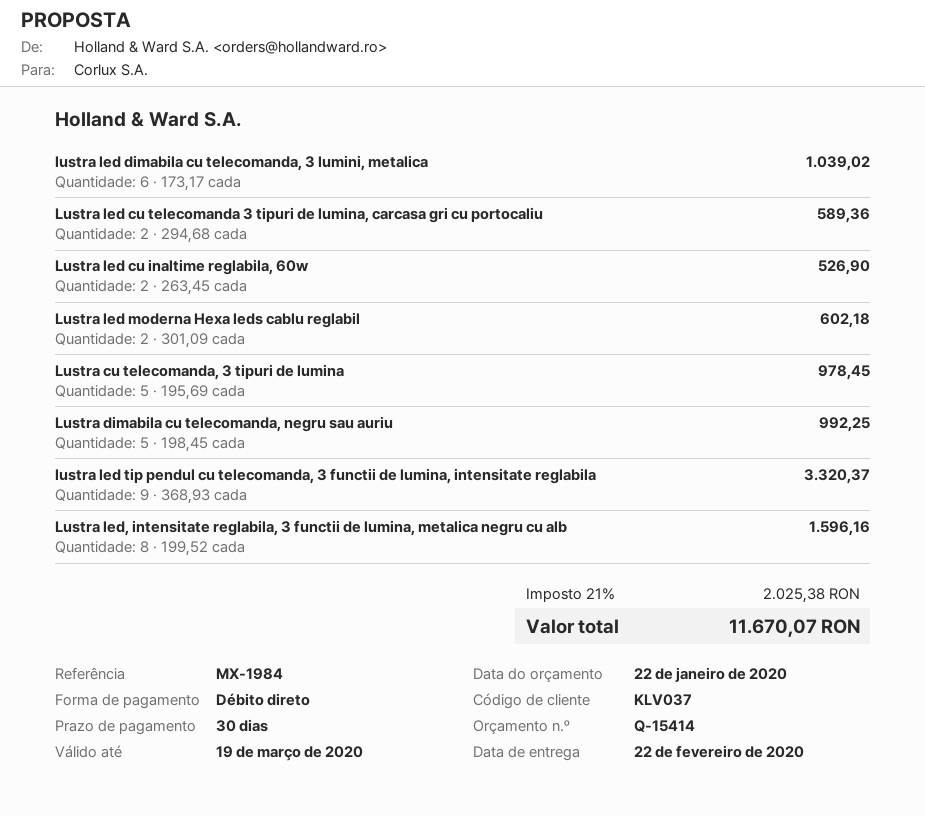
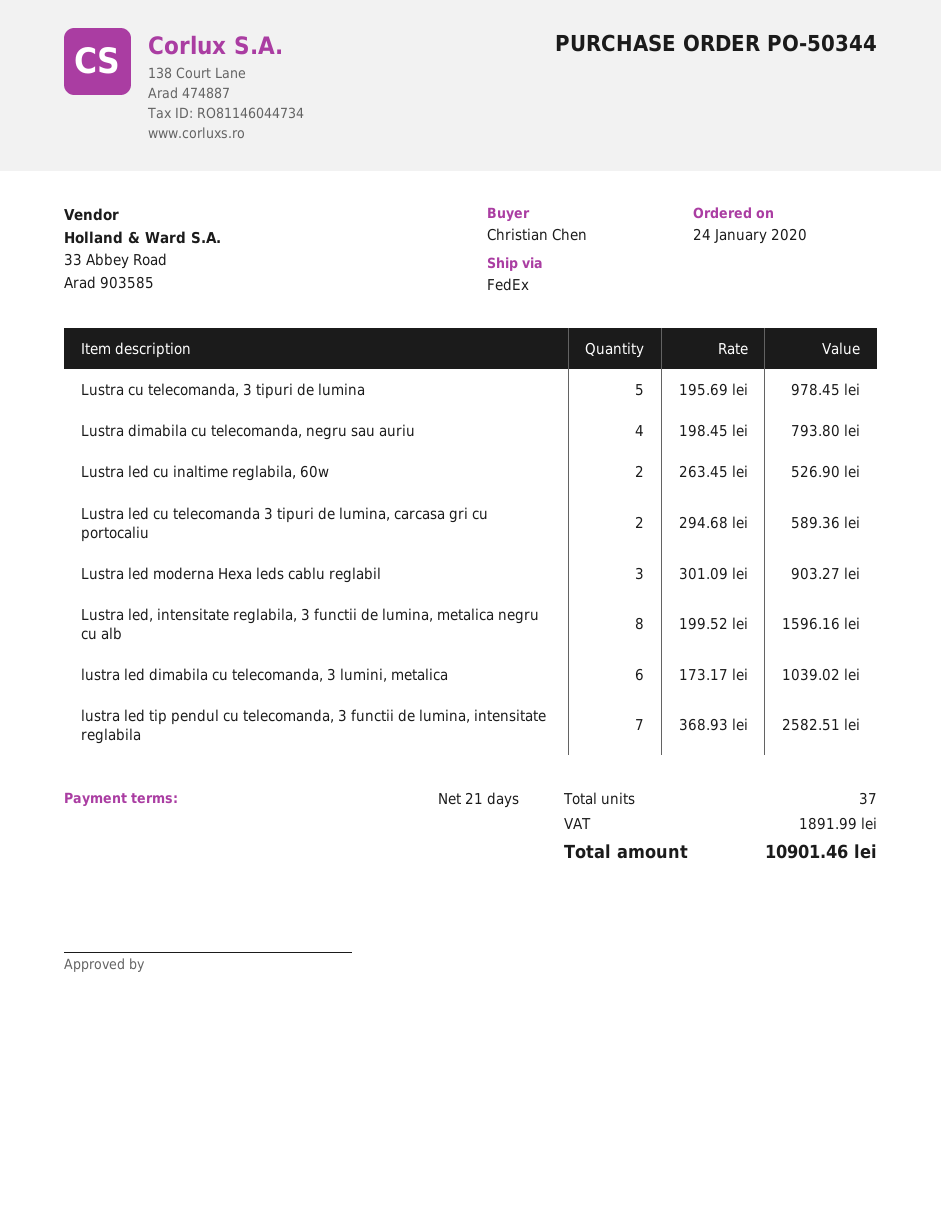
payment terms: 30 days -> 21 days
Lustra led moderna Hexa leds cablu reglabil: 2 x 301.09 = 602.18 -> 3 x 301.09 = 903.27
Lustra dimabila cu telecomanda, negru sau auriu: 5 x 198.45 = 992.25 -> 4 x 198.45 = 793.80
lustra led tip pendul cu telecomanda, 3 functii de lumina, intensitate reglabila: 9 x 368.93 = 3320.37 -> 7 x 368.93 = 2582.51
tax: 2025.38 -> 1891.99
total: 11670.07 -> 10901.46

